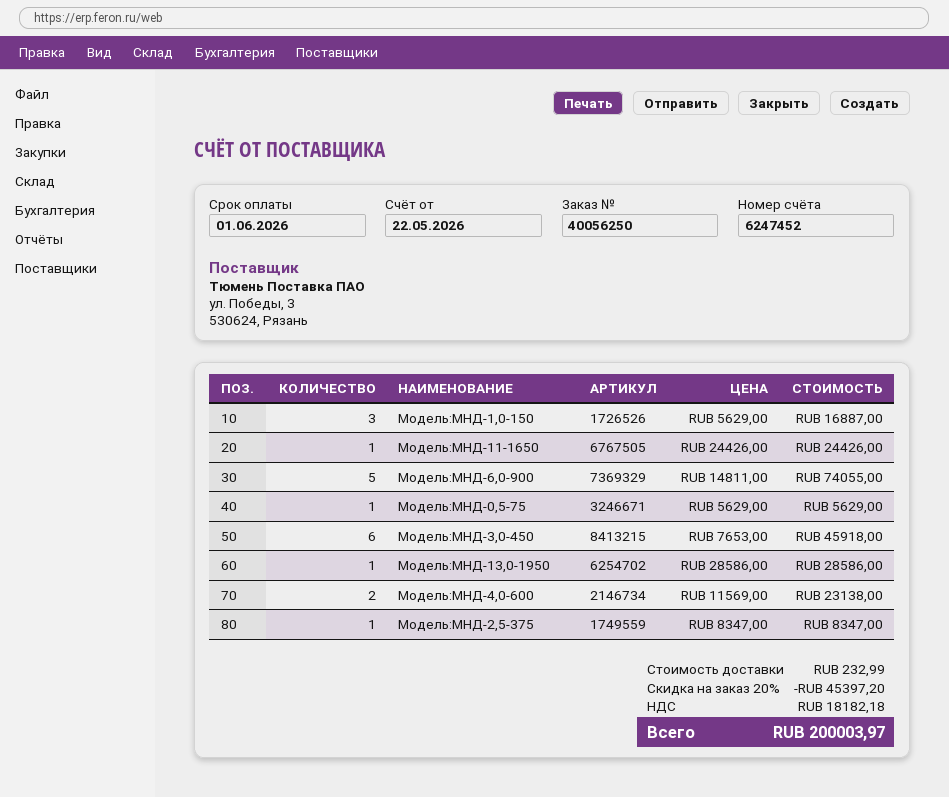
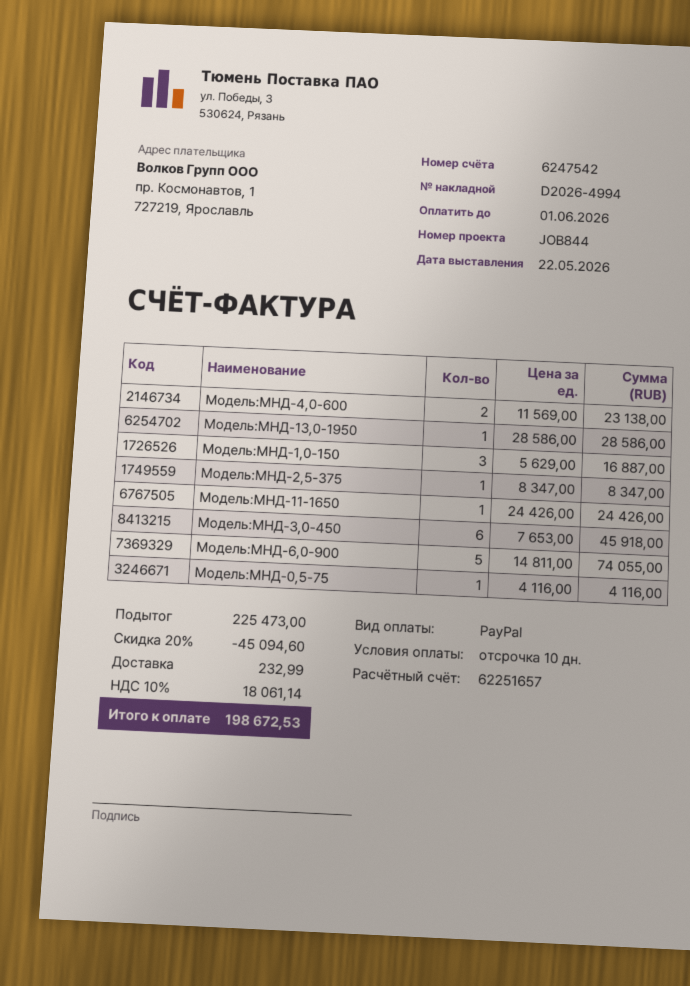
invoice number: 6247452 -> 6247542
Модель:МНД-0,5-75: 1 x 5629.00 = 5629.00 -> 1 x 4116.00 = 4116.00
discount: 20% = 45397.20 -> 20% = 45094.60
tax: 18182.18 -> 18061.14
total: 200003.97 -> 198672.53

